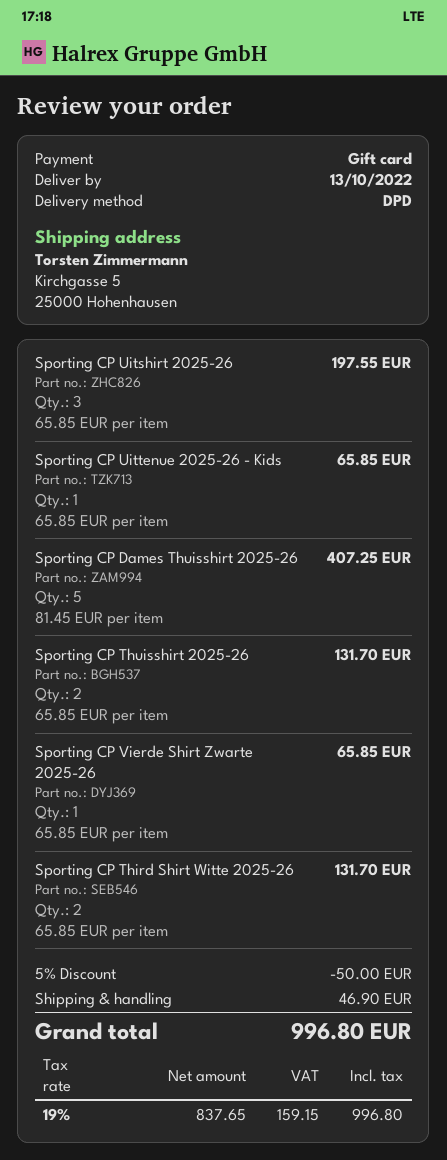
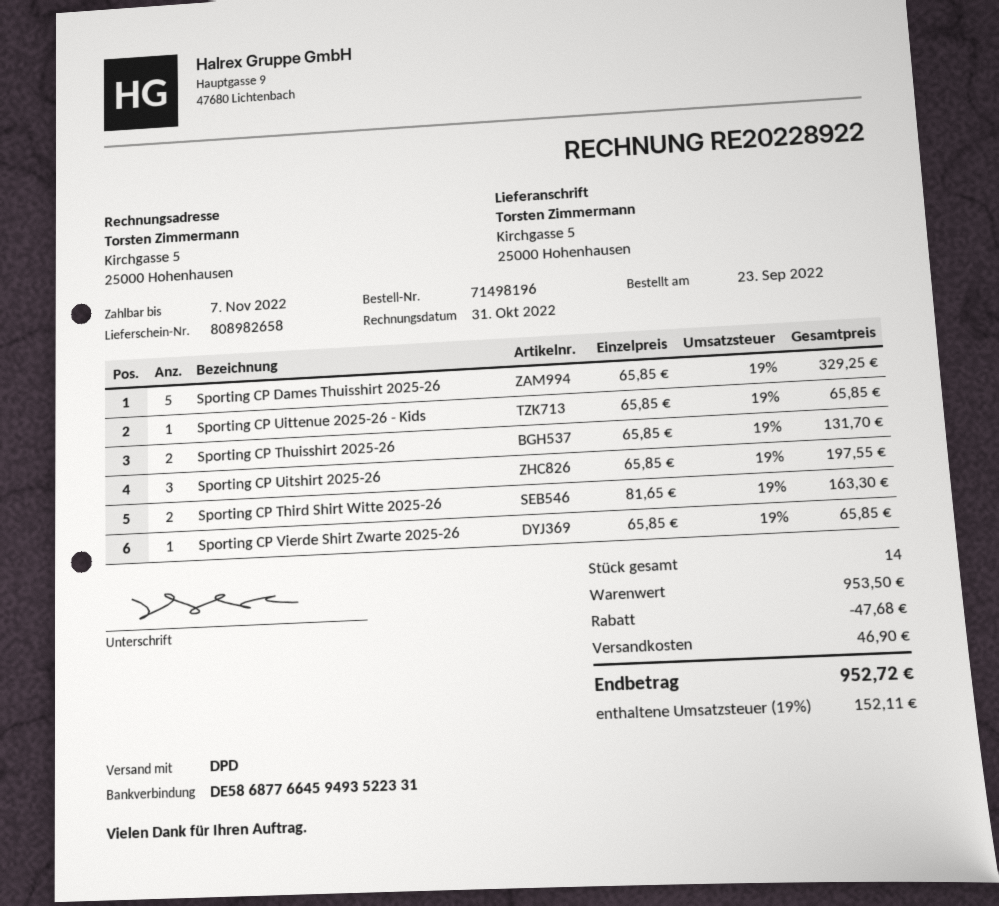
Sporting CP Dames Thuisshirt 2025-26: 5 x 81.45 = 407.25 -> 5 x 65.85 = 329.25
Sporting CP Third Shirt Witte 2025-26: 2 x 65.85 = 131.70 -> 2 x 81.65 = 163.30
discount: 50.00 -> 47.68
tax: 19% = 159.15 -> 19% = 152.11
total: 996.80 -> 952.72

